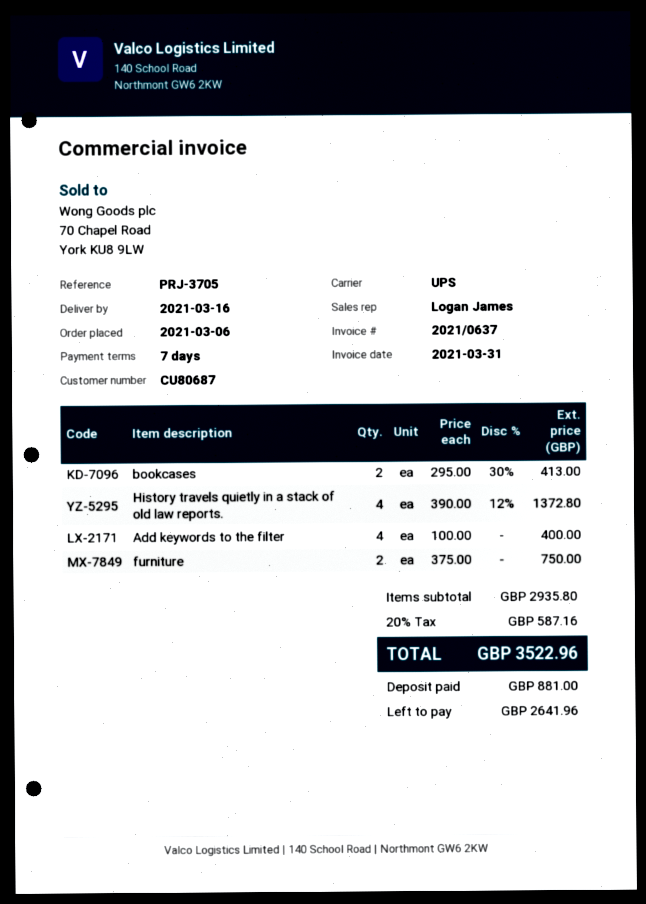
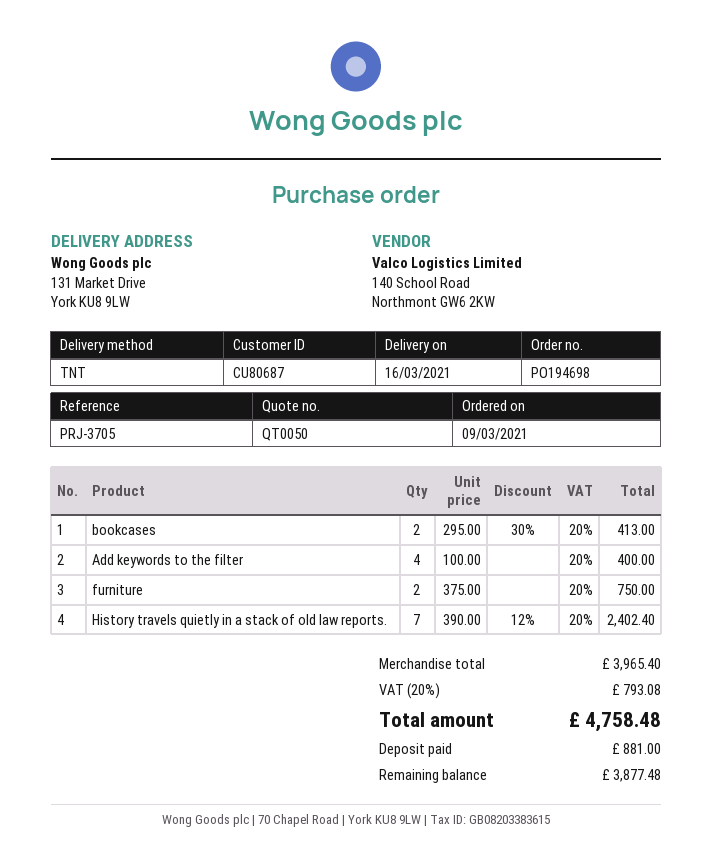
order date: 2021-03-06 -> 2021-03-09
shipping method: UPS -> TNT
History travels quietly in a stack of old law reports.: 4 x 390.00 - 12% = 1372.80 -> 7 x 390.00 - 12% = 2402.40
subtotal: 2935.80 -> 3965.40
tax: 20% = 587.16 -> 20% = 793.08
total: 3522.96 -> 4758.48
balance: 2641.96 -> 3877.48

